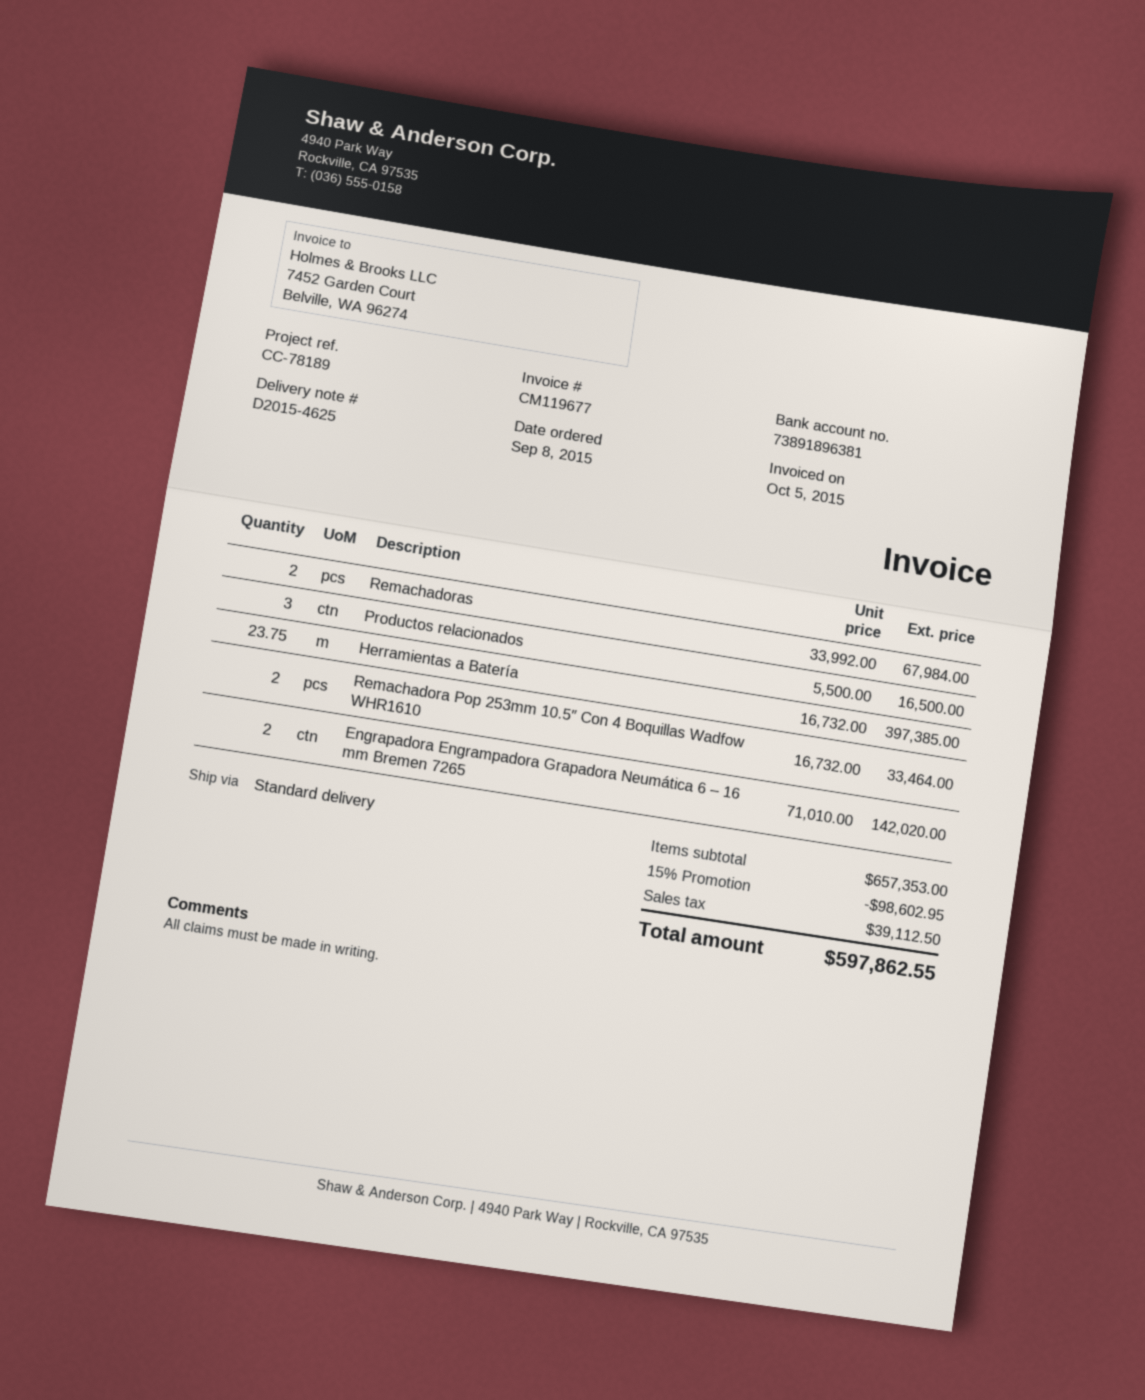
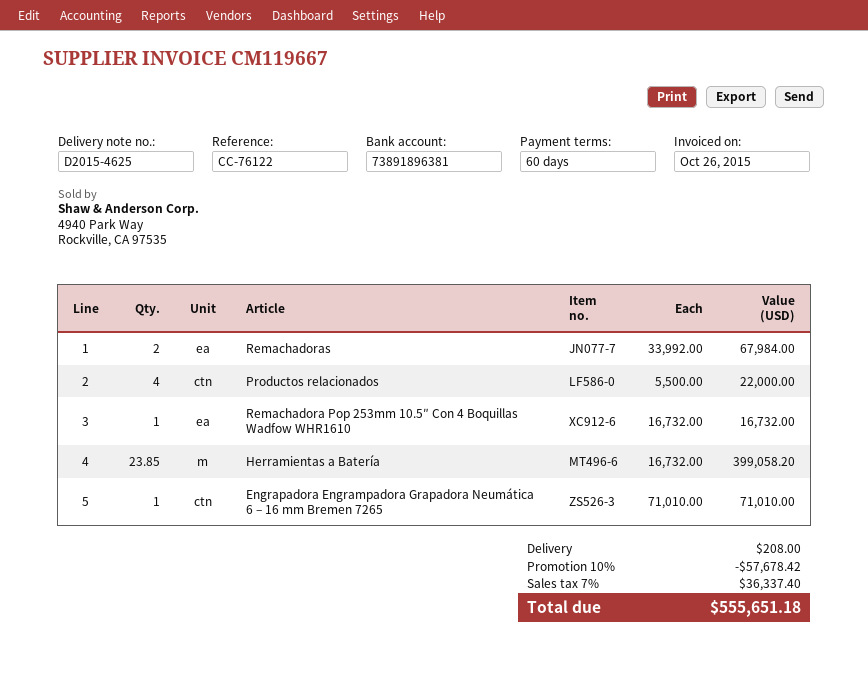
invoice number: CM119677 -> CM119667
invoice date: 2015-10-05 -> 2015-10-26
reference: CC-78189 -> CC-76122
Productos relacionados: 3 x 5500.00 = 16500.00 -> 4 x 5500.00 = 22000.00
Herramientas a Batería: 23.75 x 16732.00 = 397385.00 -> 23.85 x 16732.00 = 399058.20
Remachadora Pop 253mm 10.5″ Con 4 Boquillas Wadfow WHR1610: 2 x 16732.00 = 33464.00 -> 1 x 16732.00 = 16732.00
Engrapadora Engrampadora Grapadora Neumática 6 – 16 mm Bremen 7265: 2 x 71010.00 = 142020.00 -> 1 x 71010.00 = 71010.00
discount: 15% = 98602.95 -> 10% = 57678.42
shipping: none -> 208.00
tax: 39112.50 -> 36337.40
total: 597862.55 -> 555651.18

